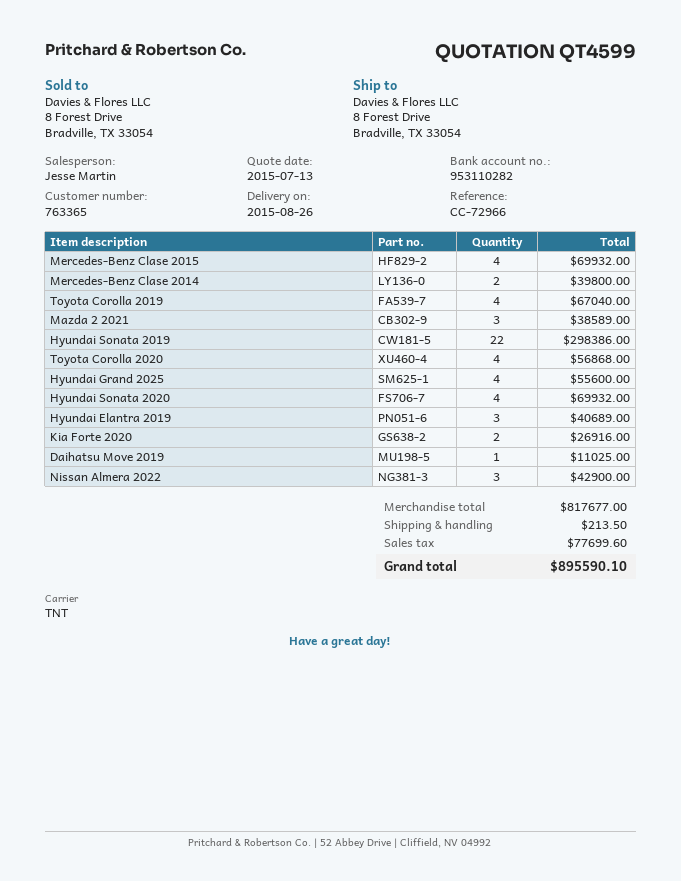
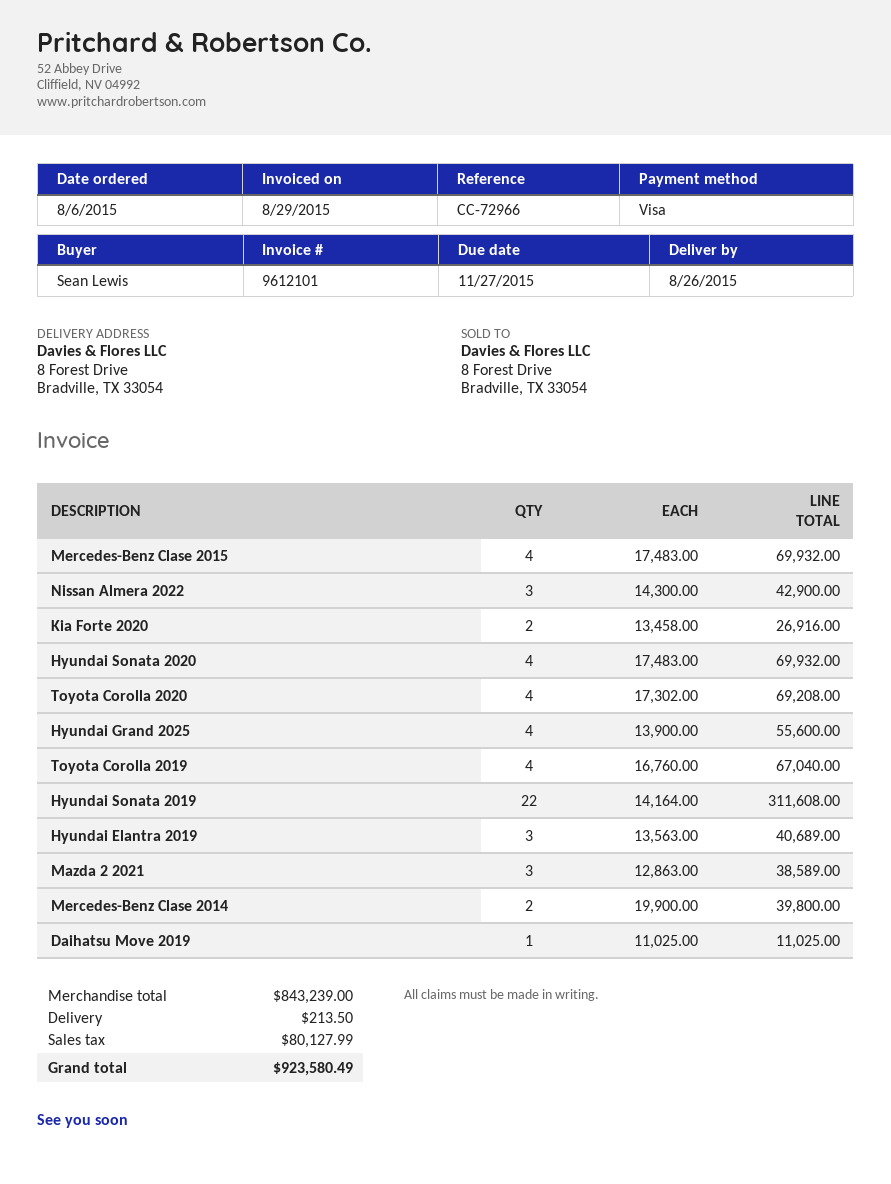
Hyundai Sonata 2019: 22 for 298386.00 -> 22 for 311608.00
Toyota Corolla 2020: 4 for 56868.00 -> 4 for 69208.00
subtotal: 817677.00 -> 843239.00
tax: 77699.60 -> 80127.99
total: 895590.10 -> 923580.49

